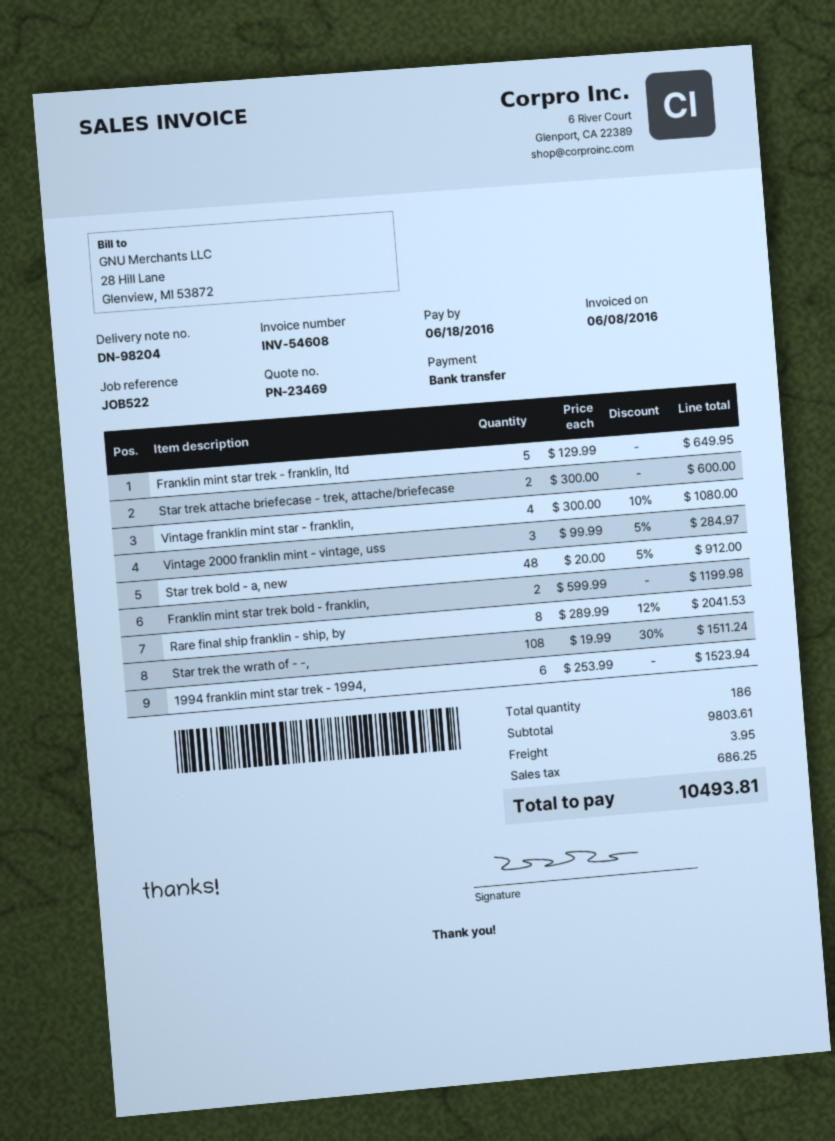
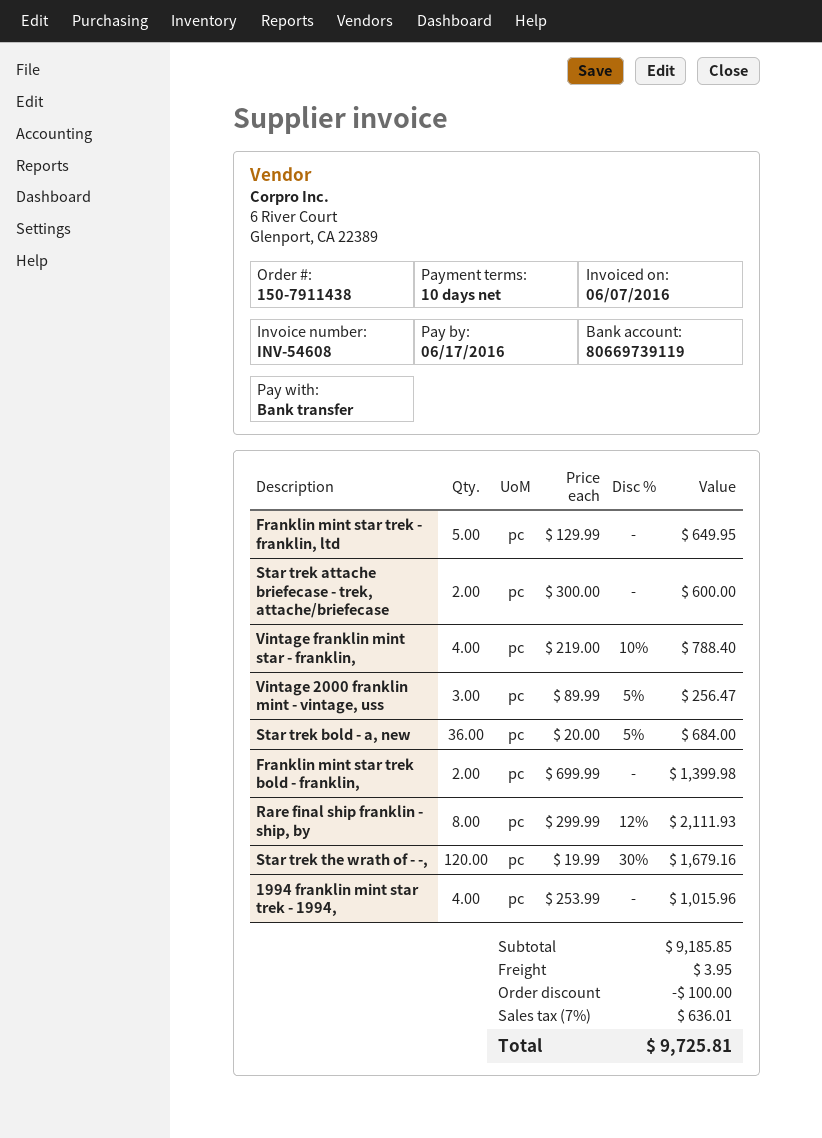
invoice date: 2016-06-08 -> 2016-06-07
due date: 2016-06-18 -> 2016-06-17
Vintage franklin mint star - franklin,: 4 x 300.00 - 10% = 1080.00 -> 4 x 219.00 - 10% = 788.40
Vintage 2000 franklin mint - vintage, uss: 3 x 99.99 - 5% = 284.97 -> 3 x 89.99 - 5% = 256.47
Star trek bold - a, new: 48 x 20.00 - 5% = 912.00 -> 36 x 20.00 - 5% = 684.00
Franklin mint star trek bold - franklin,: 2 x 599.99 = 1199.98 -> 2 x 699.99 = 1399.98
Rare final ship franklin - ship, by: 8 x 289.99 - 12% = 2041.53 -> 8 x 299.99 - 12% = 2111.93
Star trek the wrath of - -,: 108 x 19.99 - 30% = 1511.24 -> 120 x 19.99 - 30% = 1679.16
1994 franklin mint star trek - 1994,: 6 x 253.99 = 1523.94 -> 4 x 253.99 = 1015.96
subtotal: 9803.61 -> 9185.85
discount: none -> 100.00
tax: 686.25 -> 636.01
total: 10493.81 -> 9725.81

